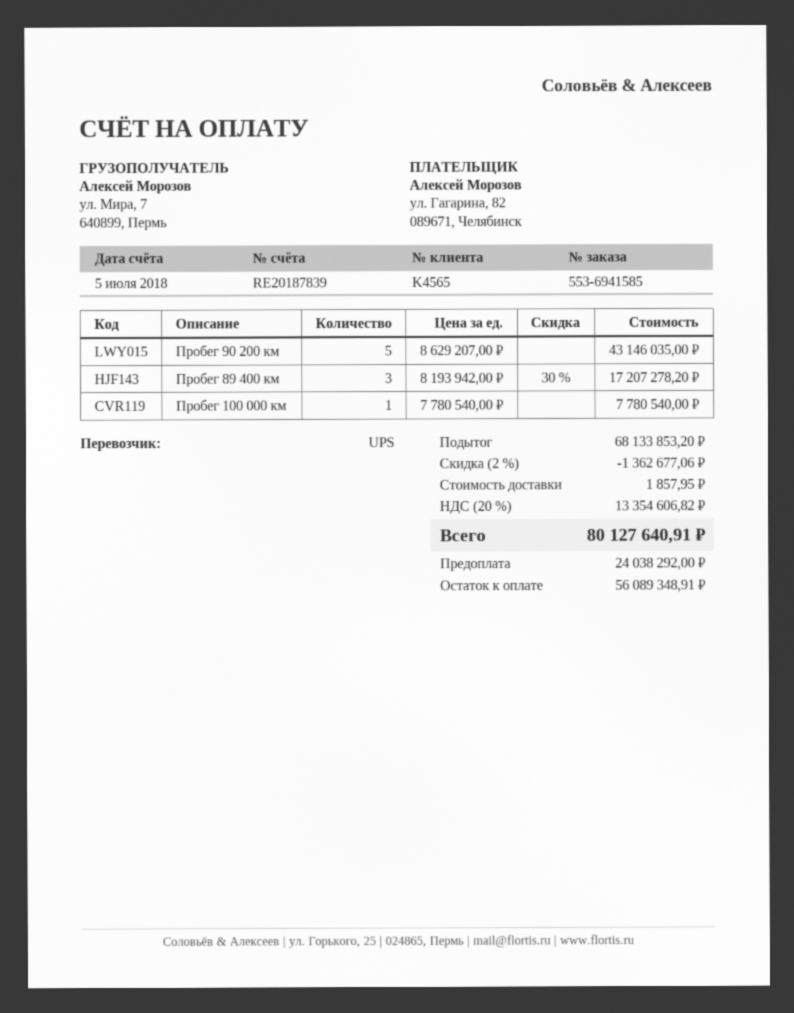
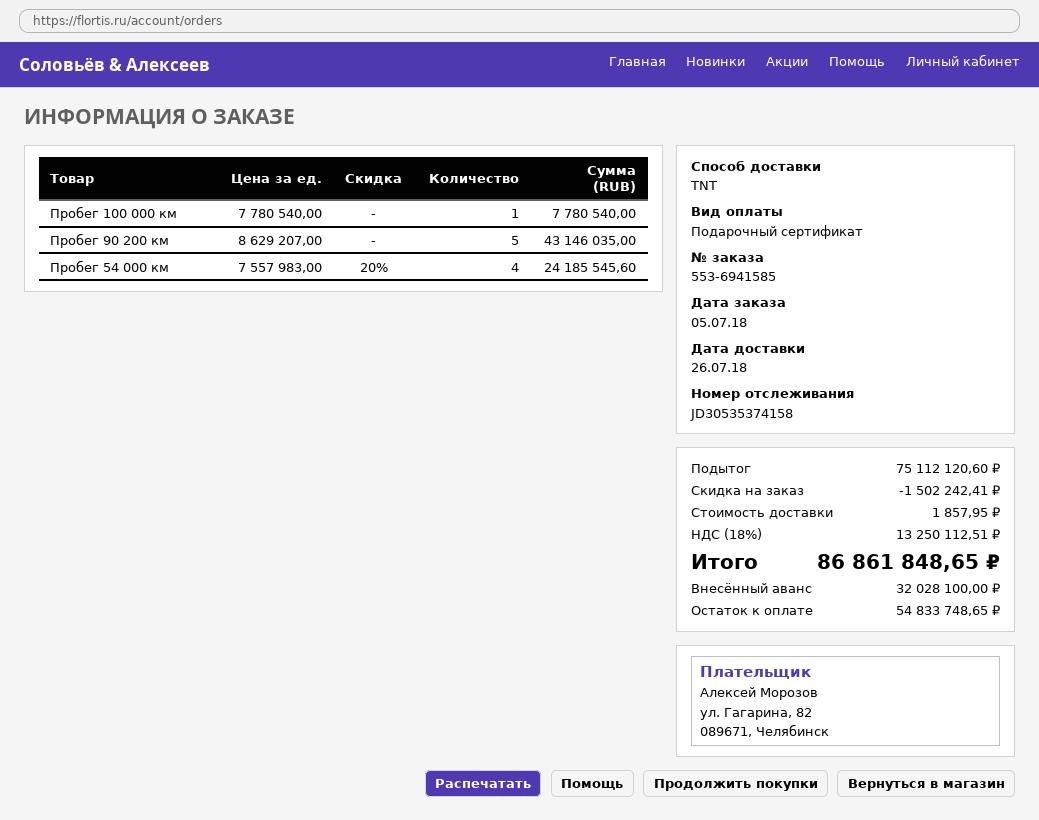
shipping method: UPS -> TNT
Пробег 89 400 км: 3 x 8193942.00 - 30% = 17207278.20 -> none
Пробег 54 000 км: none -> 4 x 7557983.00 - 20% = 24185545.60
subtotal: 68133853.20 -> 75112120.60
discount: 1362677.06 -> 1502242.41
tax: 20% = 13354606.82 -> 18% = 13250112.51
total: 80127640.91 -> 86861848.65
deposit: 24038292.00 -> 32028100.00
balance: 56089348.91 -> 54833748.65

